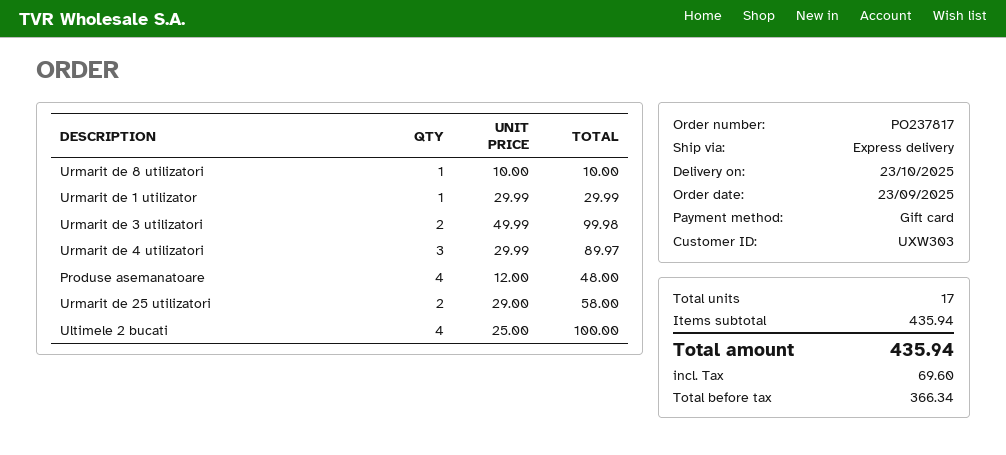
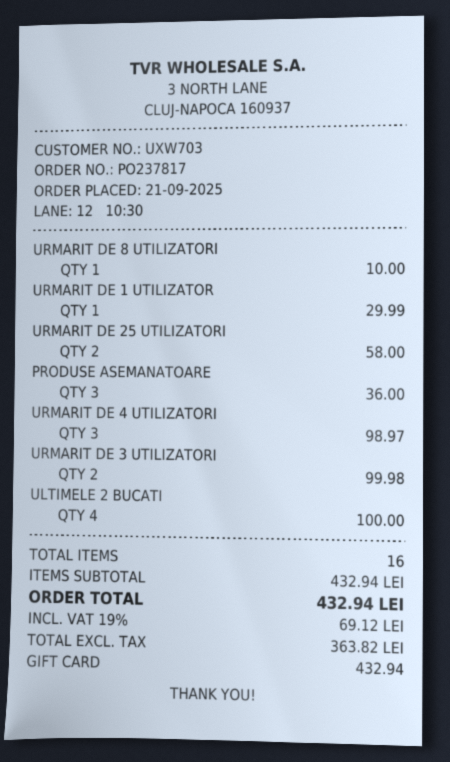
order date: 2025-09-23 -> 2025-09-21
customer number: UXW303 -> UXW703
Urmarit de 4 utilizatori: 3 for 89.97 -> 3 for 98.97
Produse asemanatoare: 4 for 48.00 -> 3 for 36.00
total quantity: 17 -> 16
subtotal: 435.94 -> 432.94
net: 366.34 -> 363.82
tax: 69.60 -> 69.12
total: 435.94 -> 432.94

